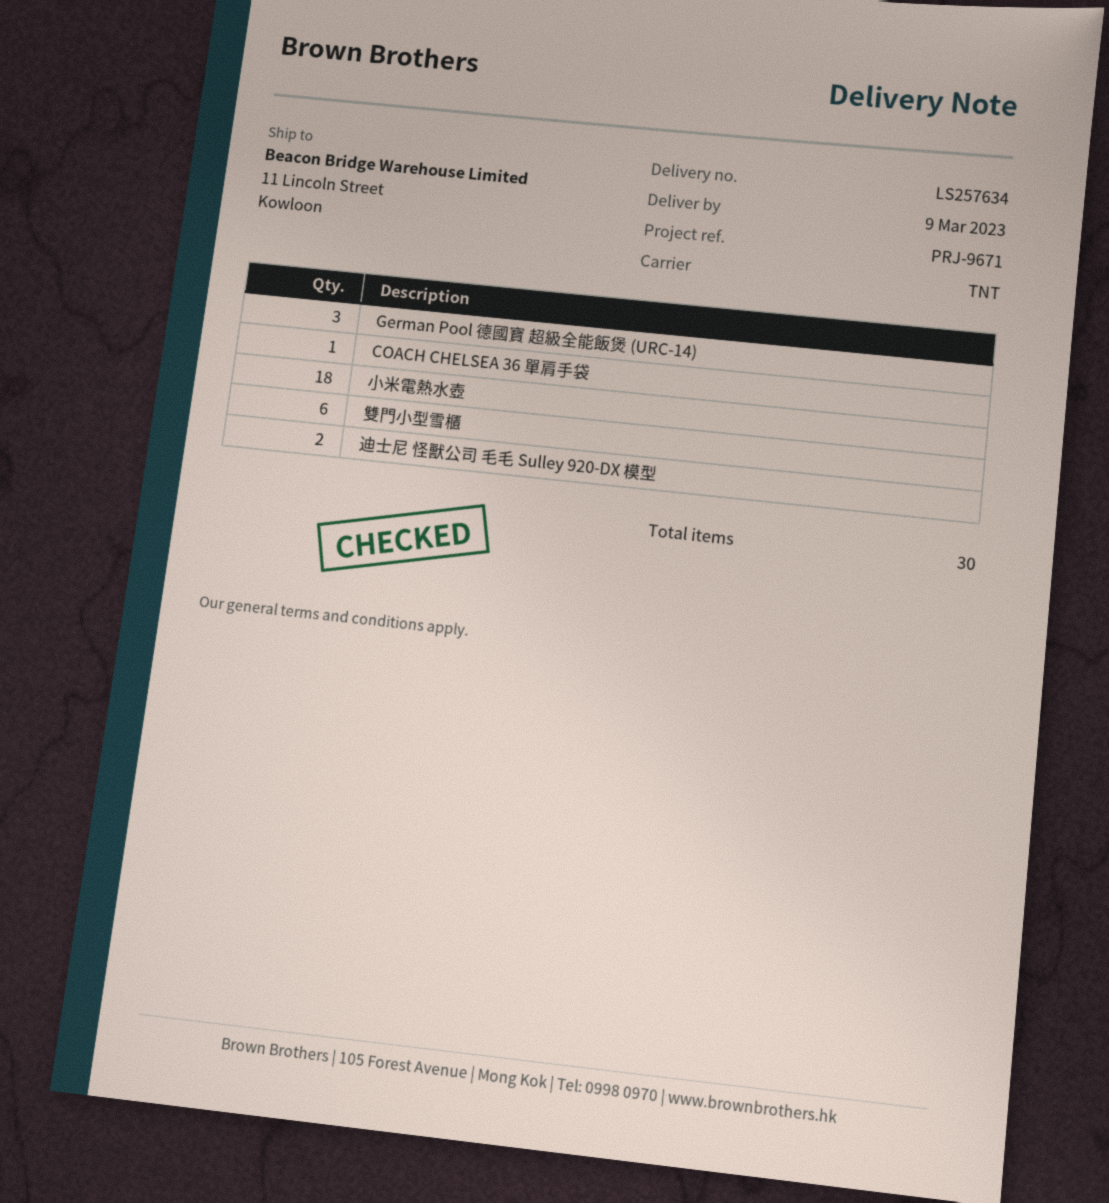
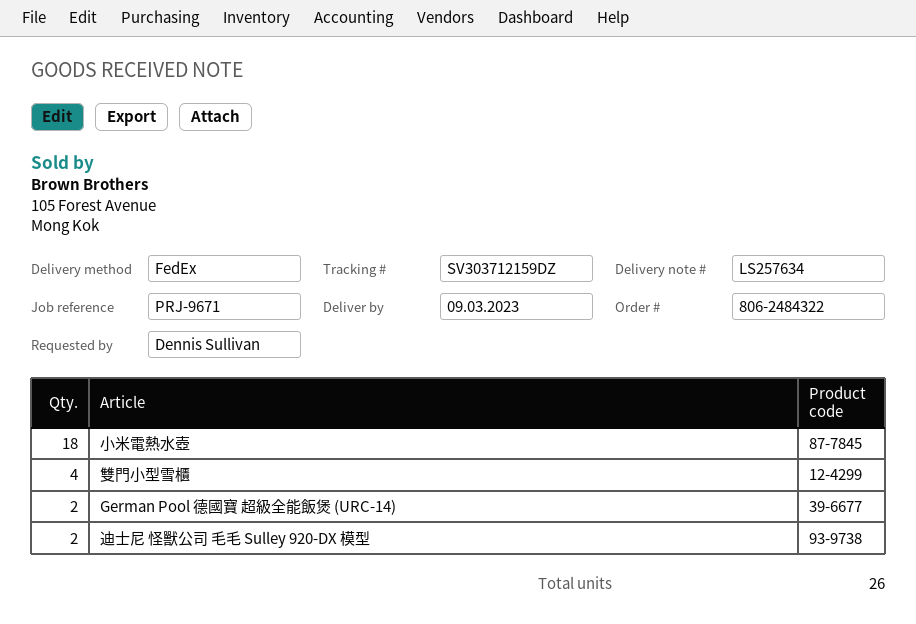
shipping method: TNT -> FedEx
German Pool 德國寶 超級全能飯煲 (URC-14): 3 -> 2
COACH CHELSEA 36 單肩手袋: 1 -> none
雙門小型雪櫃: 6 -> 4
total quantity: 30 -> 26

